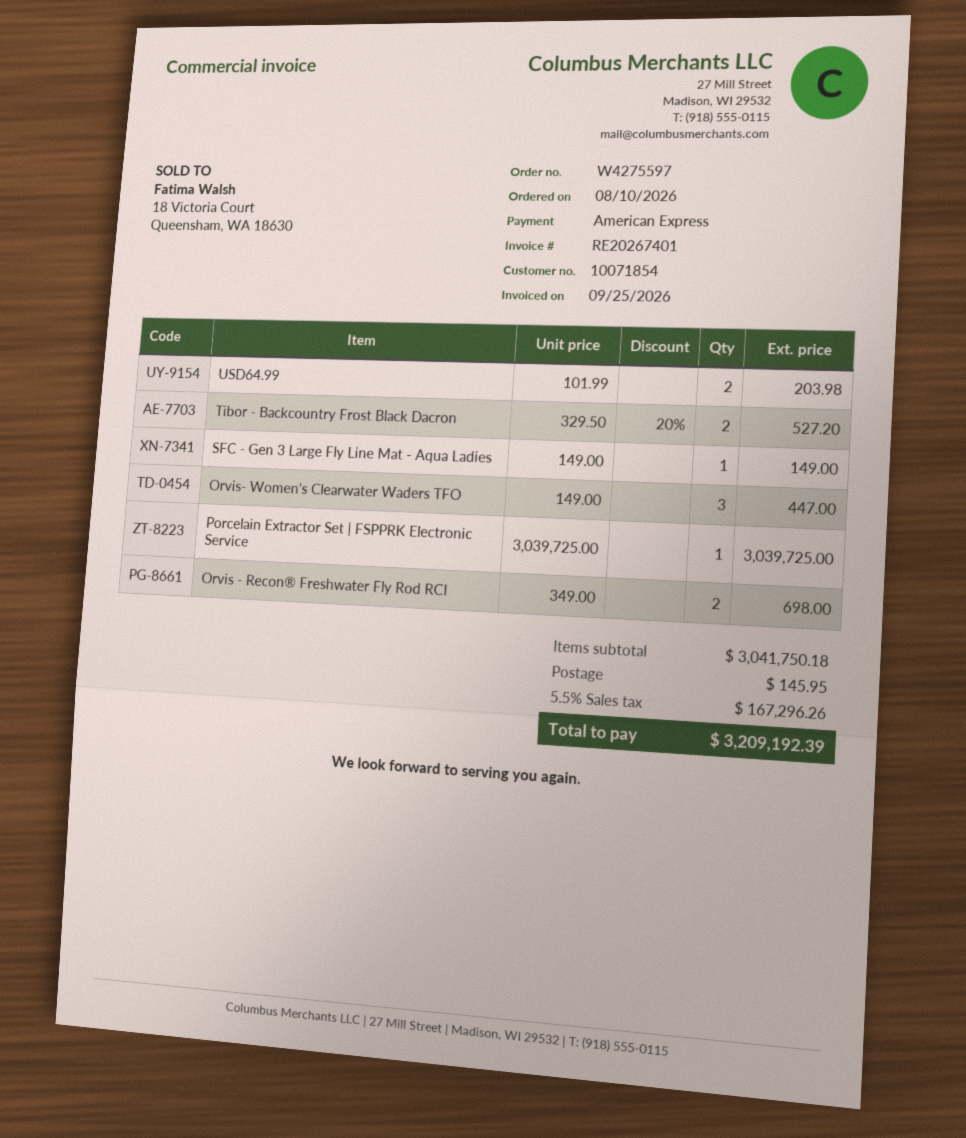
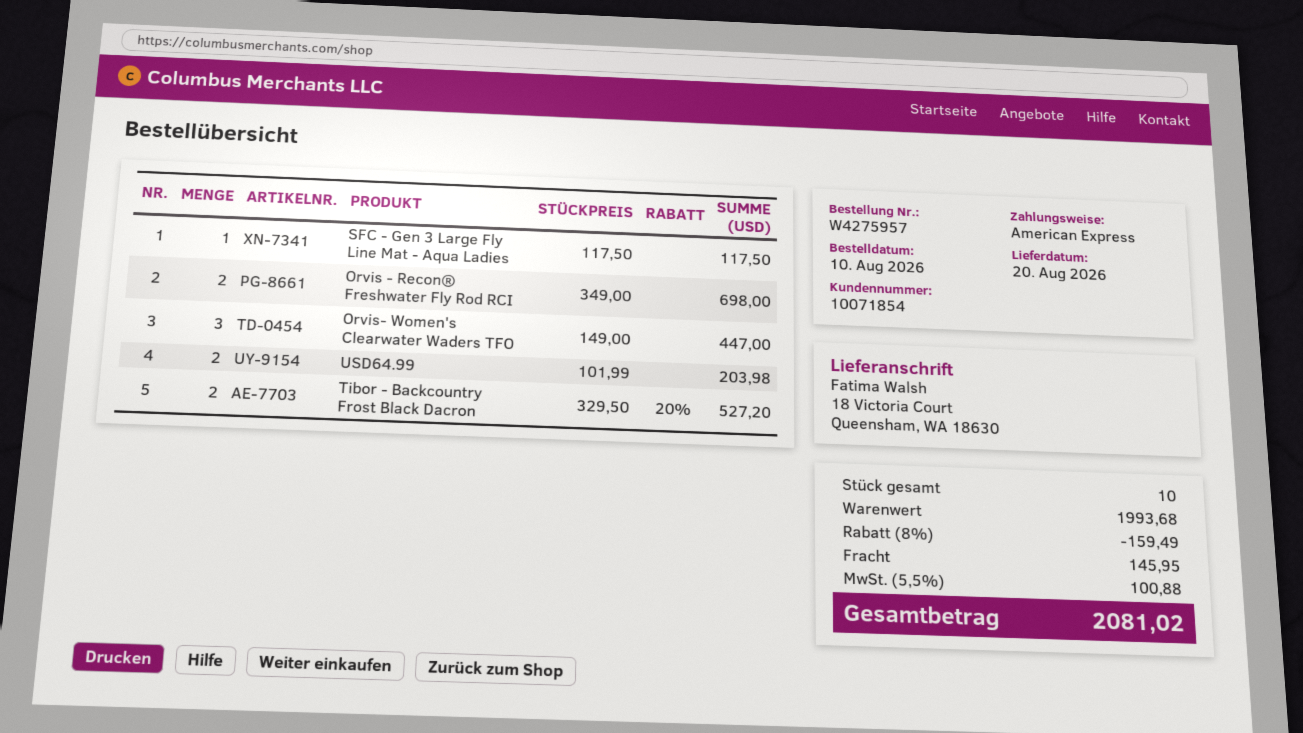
order number: W4275597 -> W4275957
SFC - Gen 3 Large Fly Line Mat - Aqua Ladies: 1 x 149.00 = 149.00 -> 1 x 117.50 = 117.50
Porcelain Extractor Set | FSPPRK Electronic Service: 1 x 3039725.00 = 3039725.00 -> none
subtotal: 3041750.18 -> 1993.68
discount: none -> 8% = 159.49
tax: 5.5% = 167296.26 -> 5.5% = 100.88
total: 3209192.39 -> 2081.02

